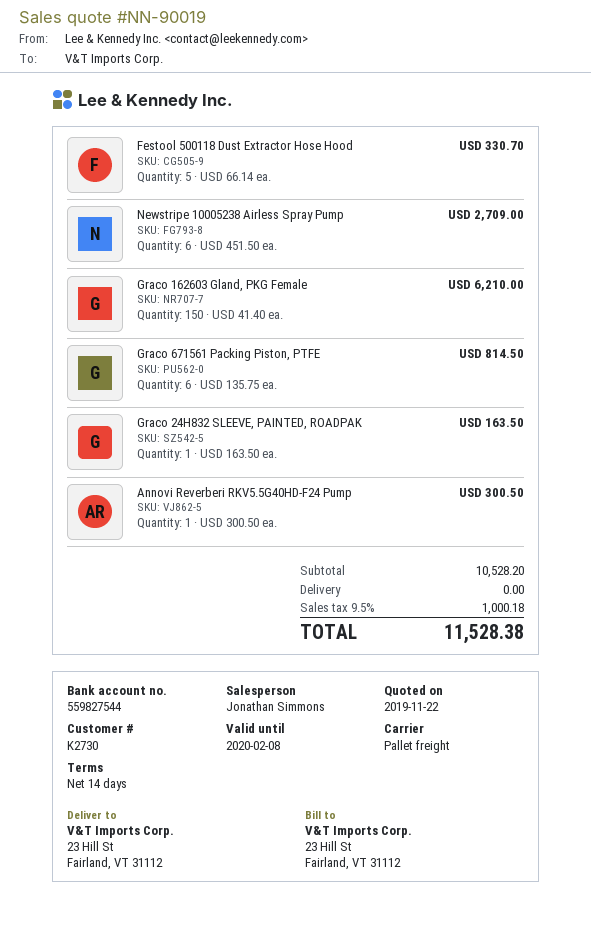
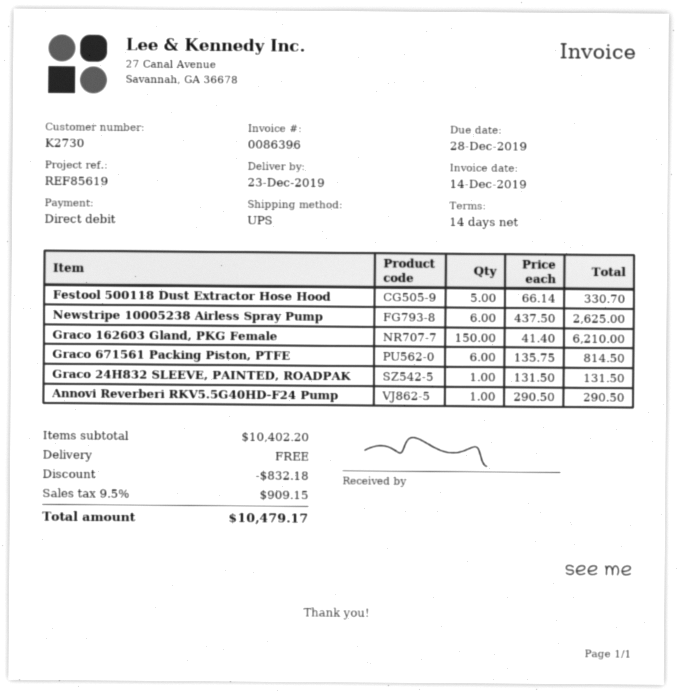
shipping method: pallet freight -> UPS
Newstripe 10005238 Airless Spray Pump: 6 x 451.50 = 2709.00 -> 6 x 437.50 = 2625.00
Graco 24H832 SLEEVE, PAINTED, ROADPAK: 1 x 163.50 = 163.50 -> 1 x 131.50 = 131.50
Annovi Reverberi RKV5.5G40HD-F24 Pump: 1 x 300.50 = 300.50 -> 1 x 290.50 = 290.50
subtotal: 10528.20 -> 10402.20
discount: none -> 832.18
tax: 9.5% = 1000.18 -> 9.5% = 909.15
total: 11528.38 -> 10479.17

